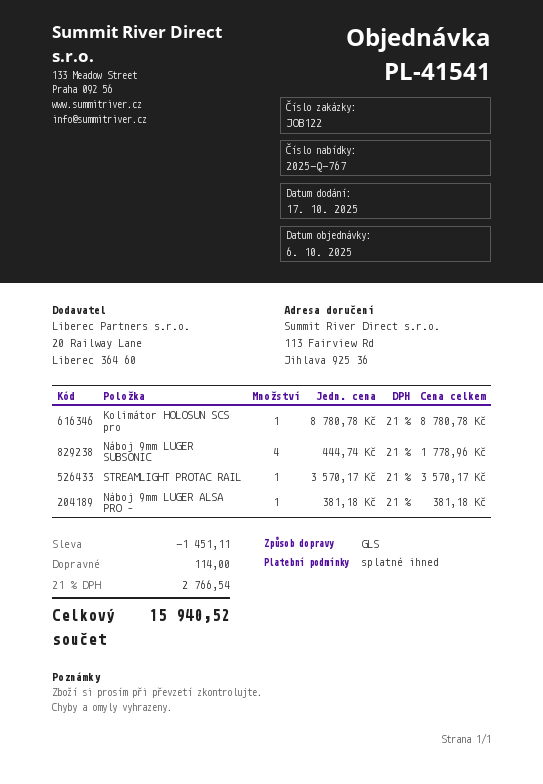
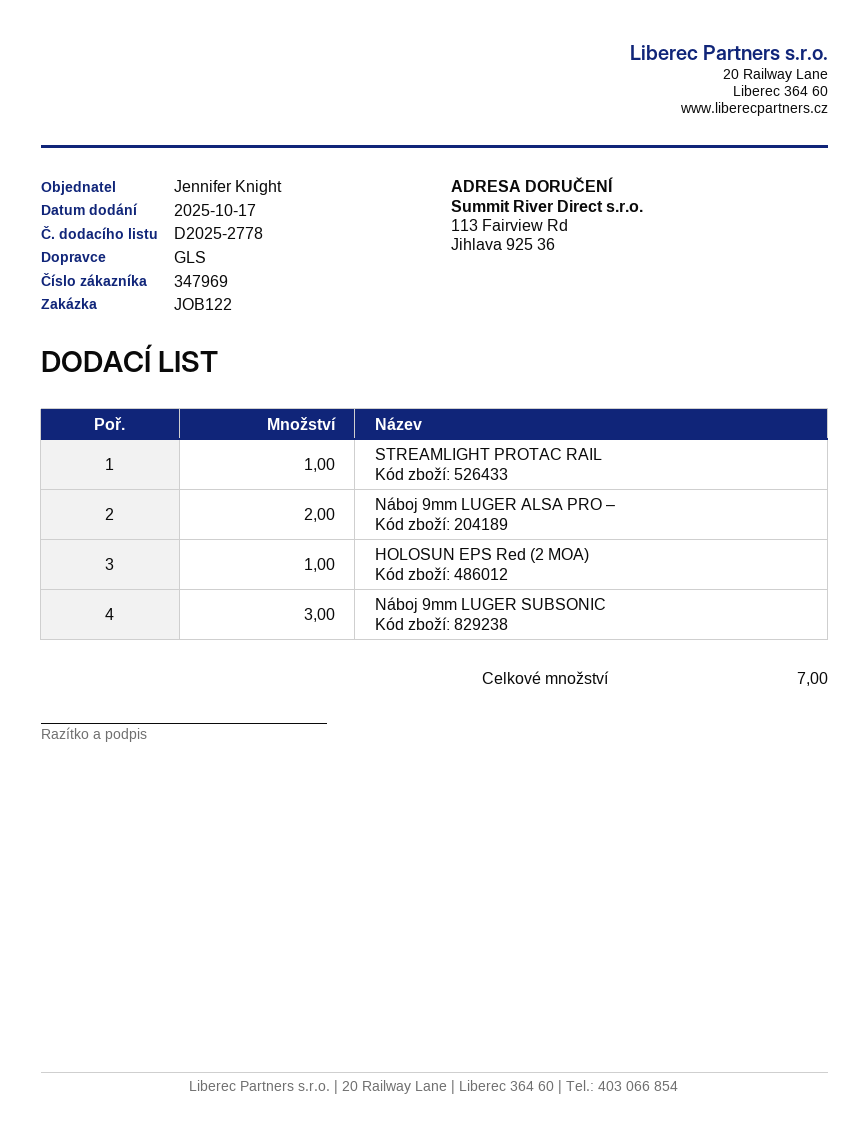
Kolimátor HOLOSUN SCS pro: 1 -> none
Náboj 9mm LUGER SUBSONIC: 4 -> 3
Náboj 9mm LUGER ALSA PRO –: 1 -> 2
HOLOSUN EPS Red (2 MOA): none -> 1

